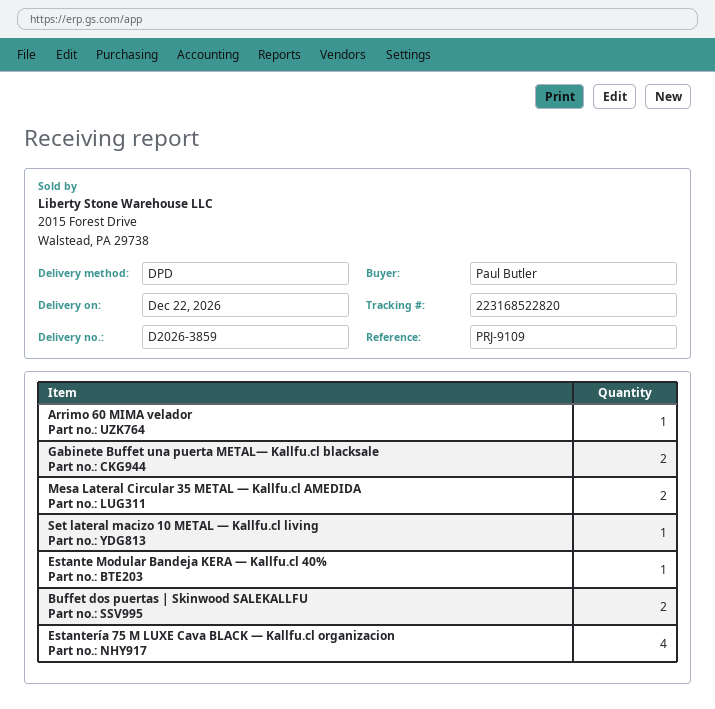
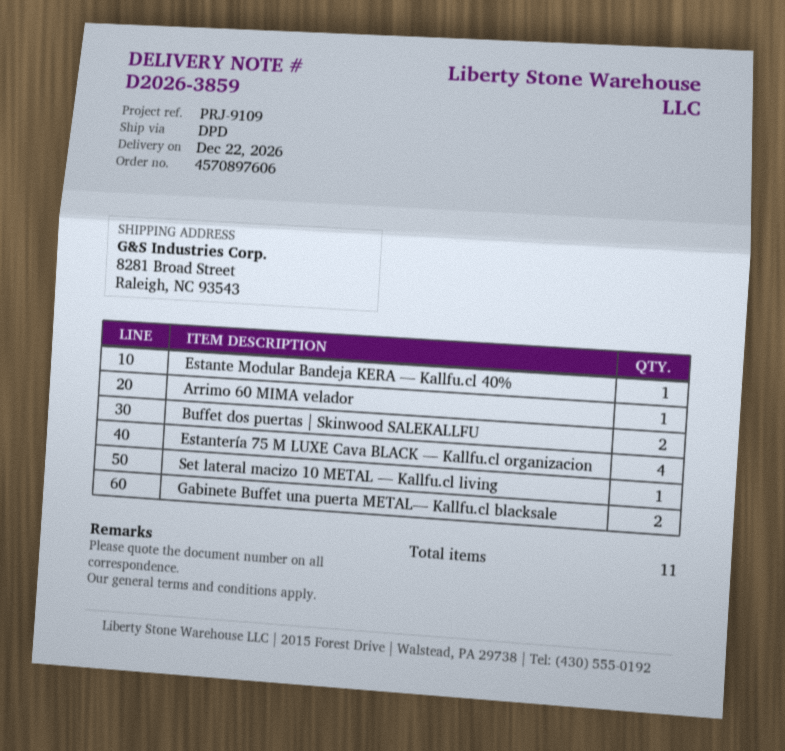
Mesa Lateral Circular 35 METAL — Kallfu.cl AMEDIDA: 2 -> none

